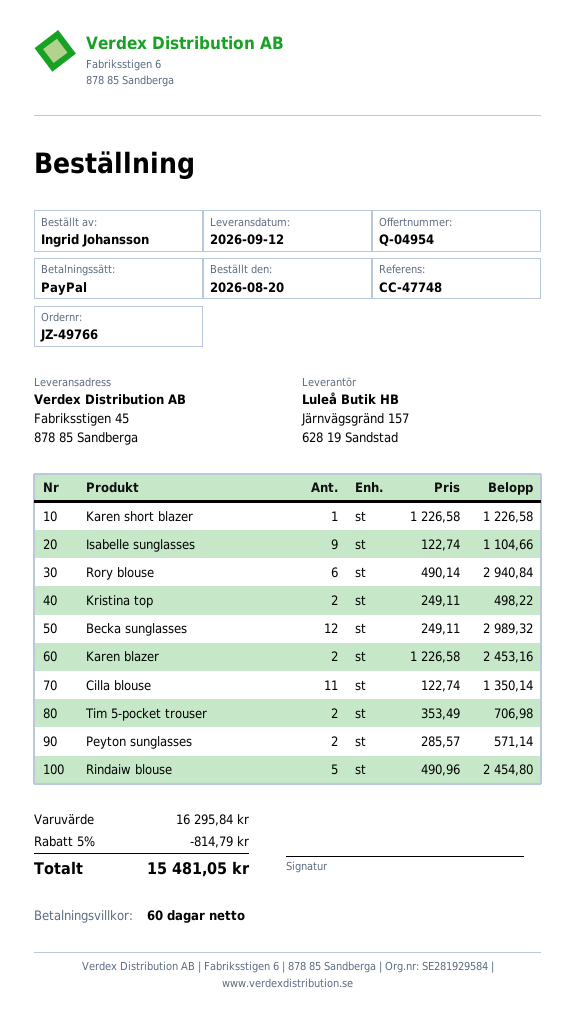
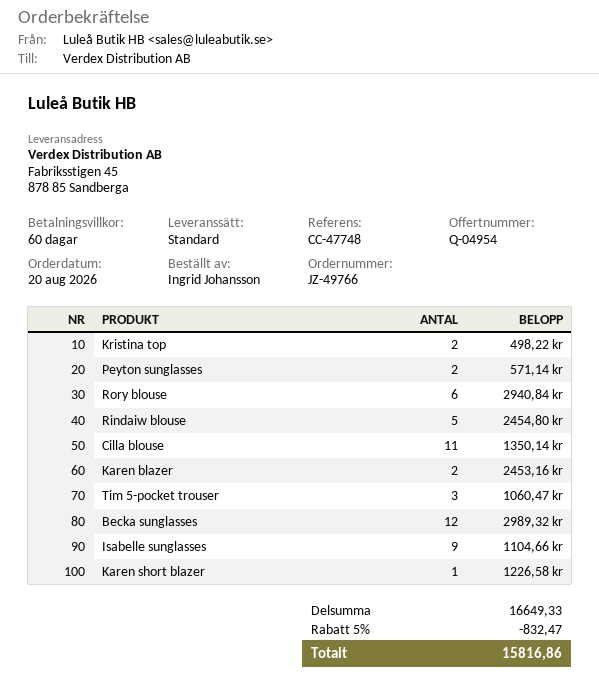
Tim 5-pocket trouser: 2 for 706.98 -> 3 for 1060.47
subtotal: 16295.84 -> 16649.33
discount: 5% = 814.79 -> 5% = 832.47
total: 15481.05 -> 15816.86

